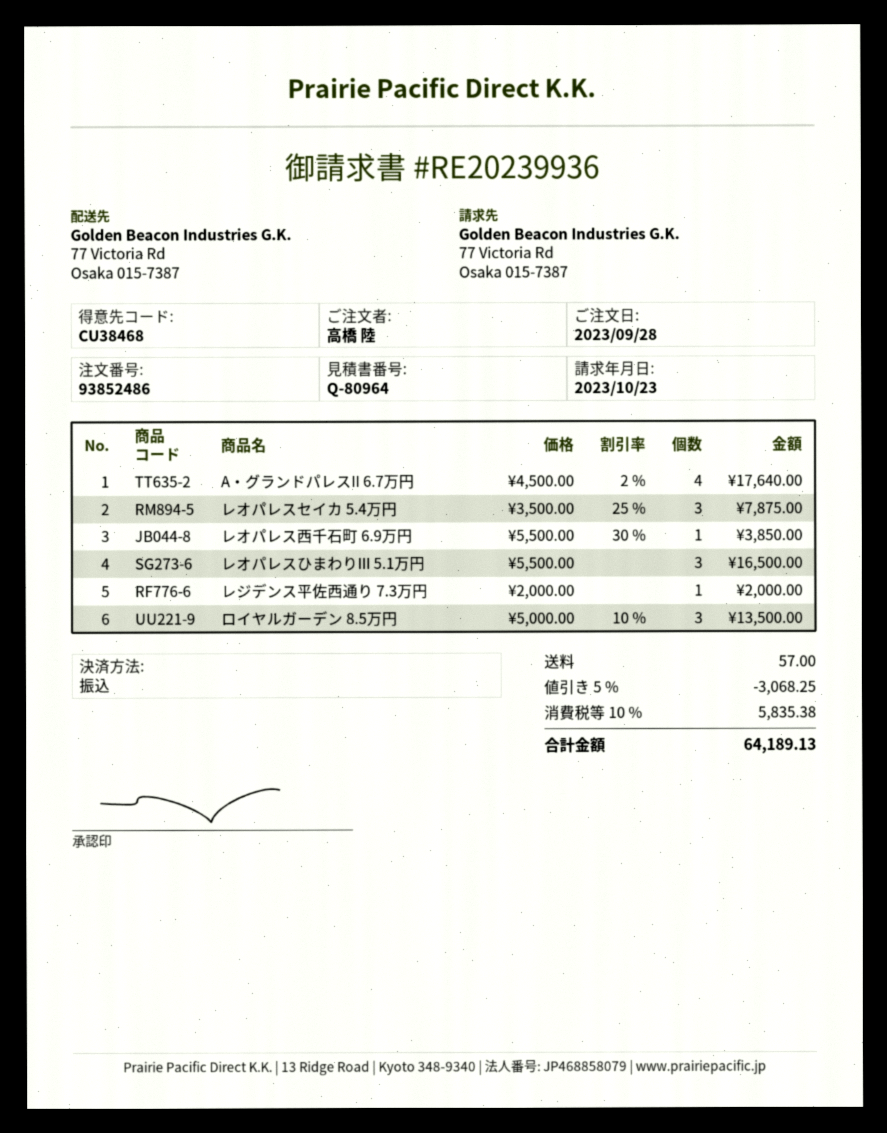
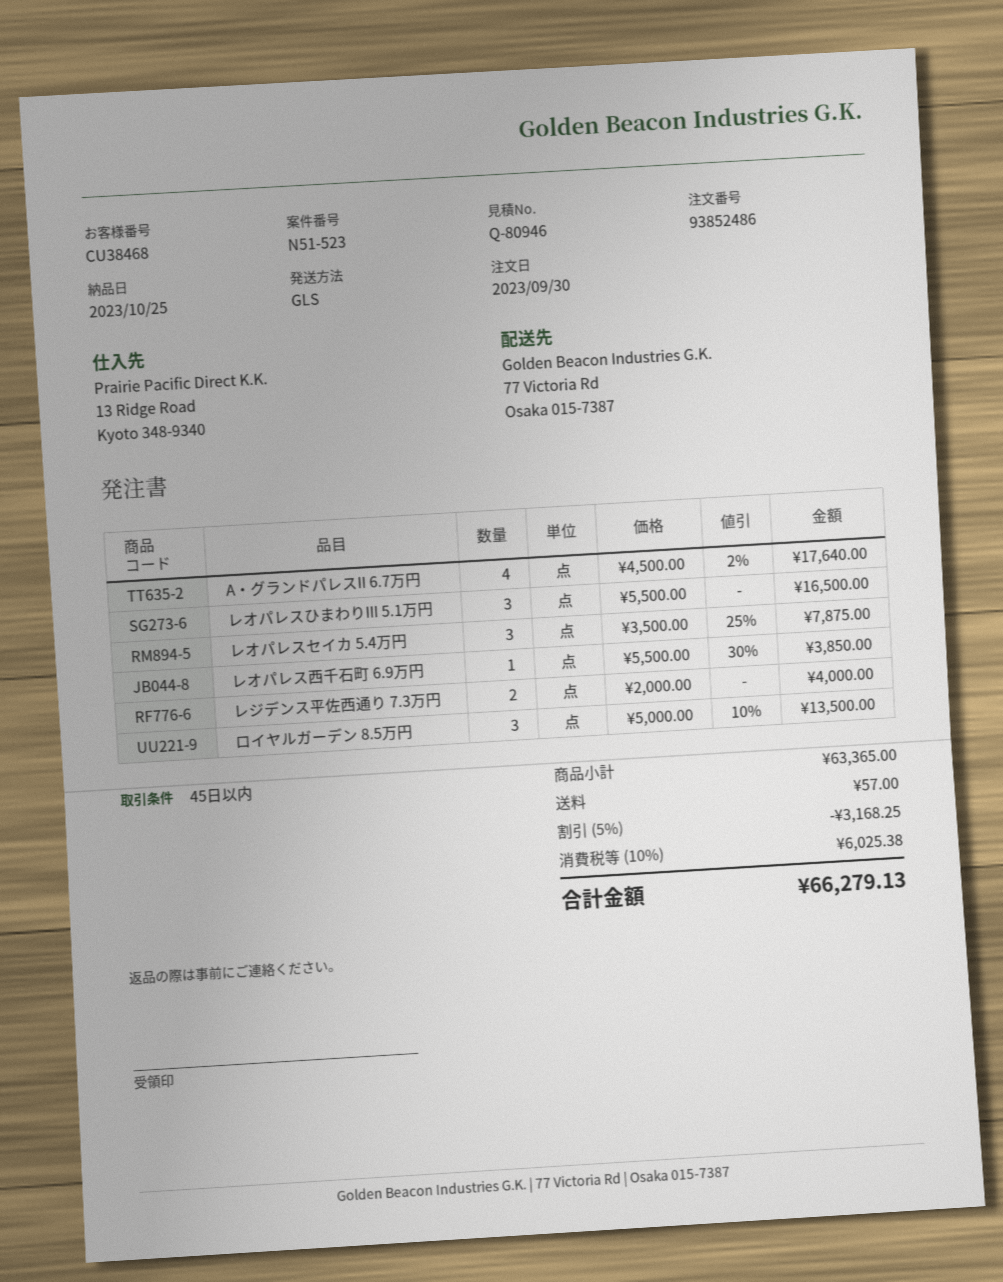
quote number: Q-80964 -> Q-80946
order date: 2023-09-28 -> 2023-09-30
レジデンス平佐西通り 7.3万円: 1 x 2000.00 = 2000.00 -> 2 x 2000.00 = 4000.00
discount: 5% = 3068.25 -> 5% = 3168.25
tax: 10% = 5835.38 -> 10% = 6025.38
total: 64189.13 -> 66279.13

